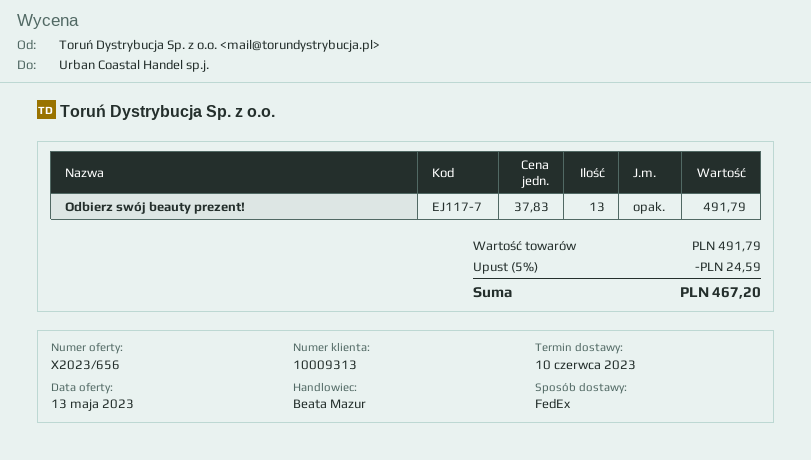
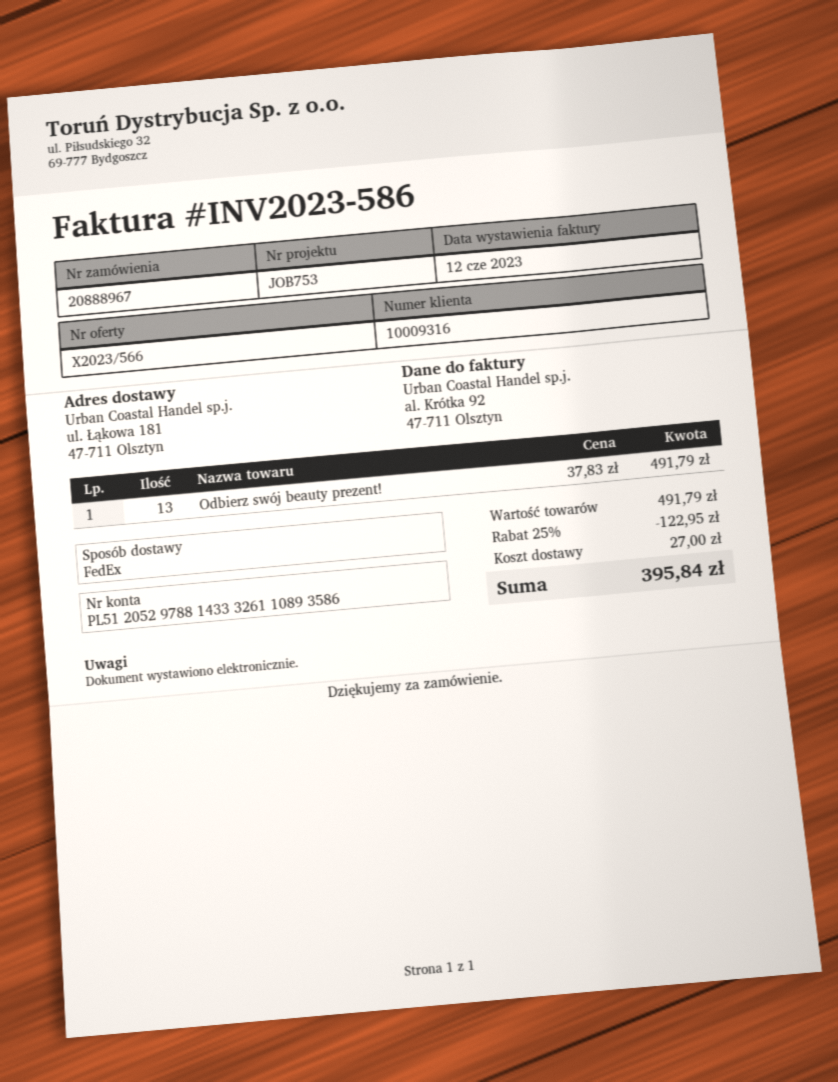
quote number: X2023/656 -> X2023/566
customer number: 10009313 -> 10009316
discount: 5% = 24.59 -> 25% = 122.95
shipping: none -> 27.00
total: 467.20 -> 395.84

